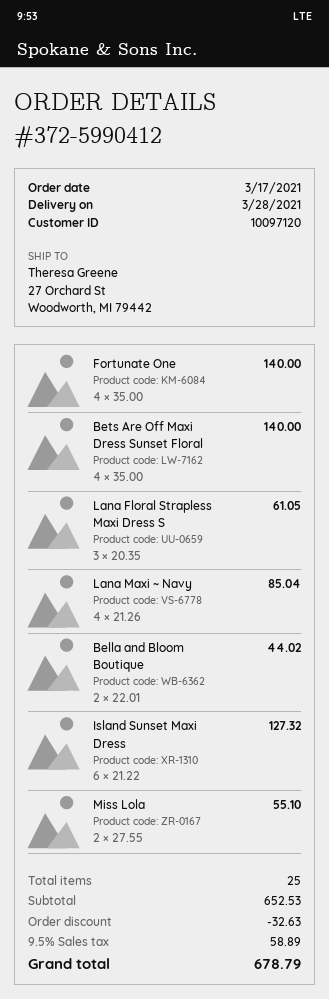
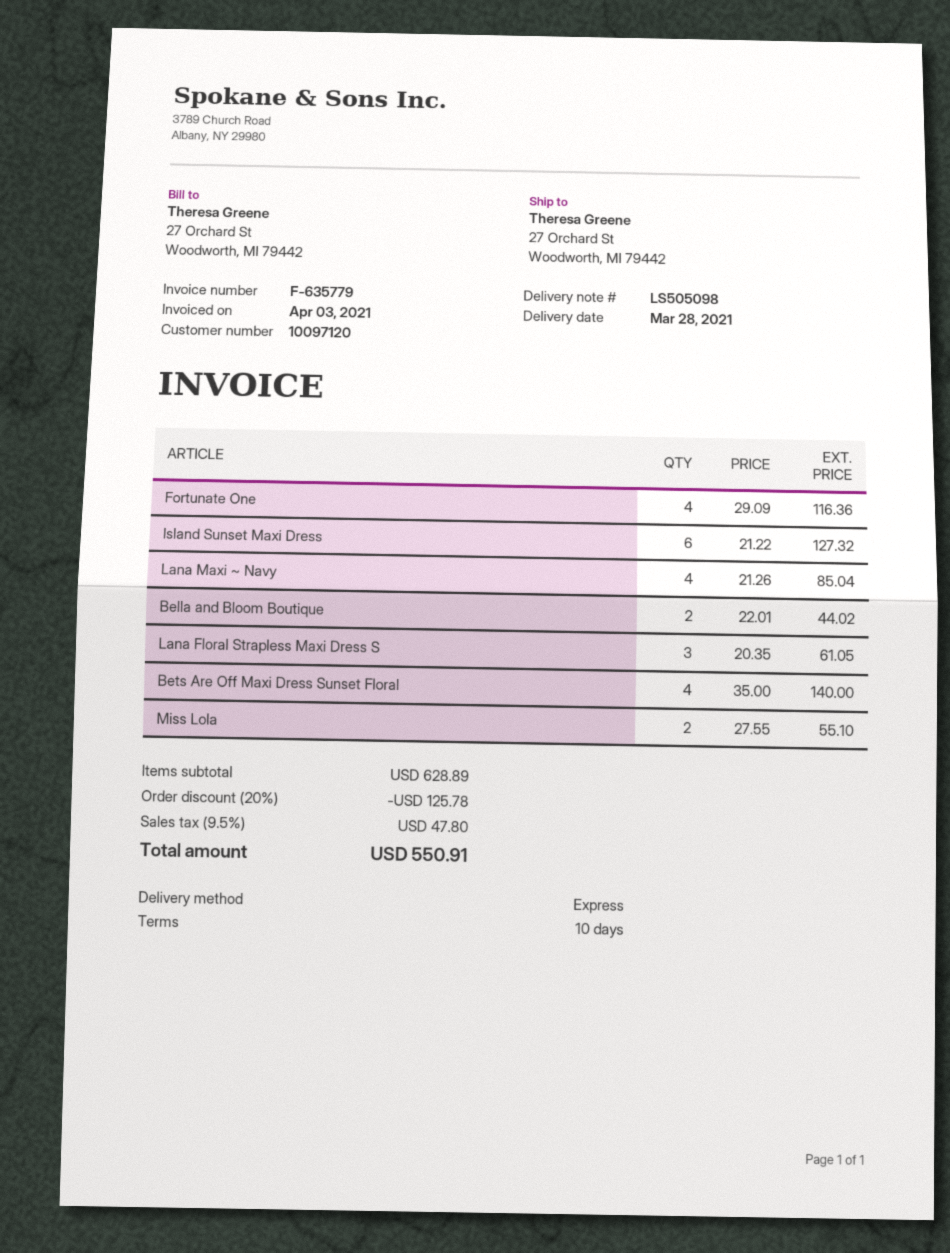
Fortunate One: 4 x 35.00 = 140.00 -> 4 x 29.09 = 116.36
subtotal: 652.53 -> 628.89
discount: 32.63 -> 125.78
tax: 9.5% = 58.89 -> 9.5% = 47.80
total: 678.79 -> 550.91

